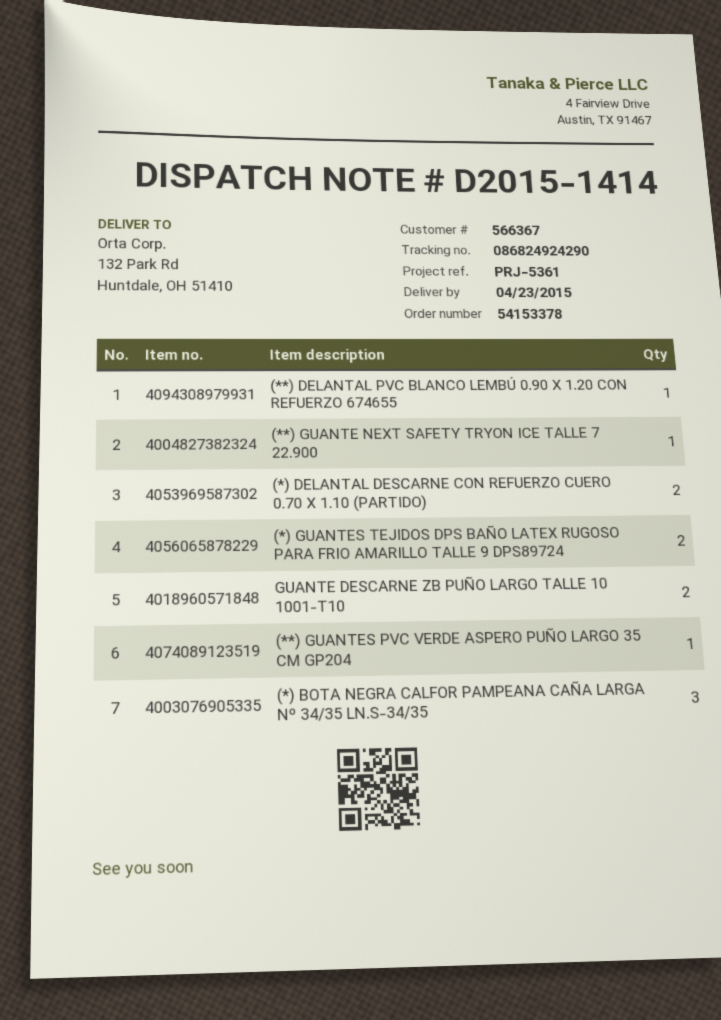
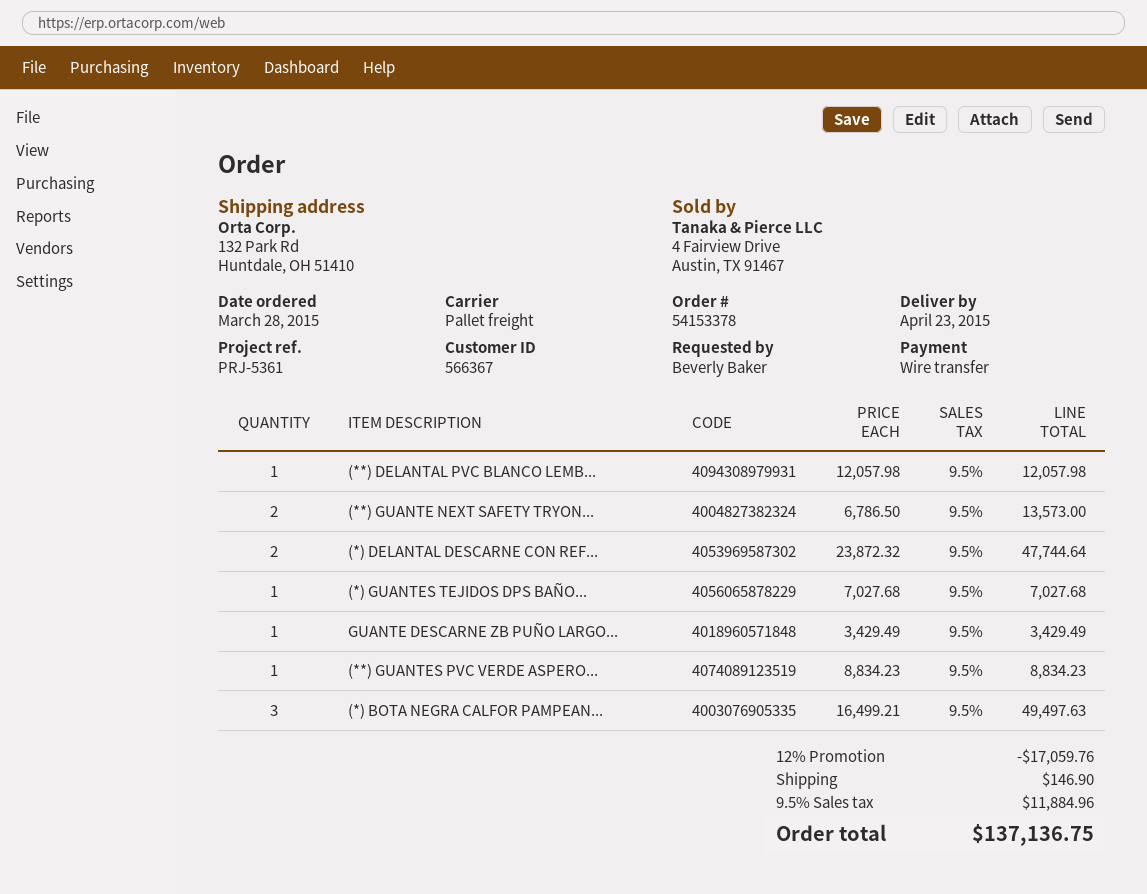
(**) GUANTE NEXT SAFETY TRYON ICE TALLE 7 22.900: 1 -> 2
(*) GUANTES TEJIDOS DPS BAÑO LATEX RUGOSO PARA FRIO AMARILLO TALLE 9 DPS89724: 2 -> 1
GUANTE DESCARNE ZB PUÑO LARGO TALLE 10 1001-T10: 2 -> 1

